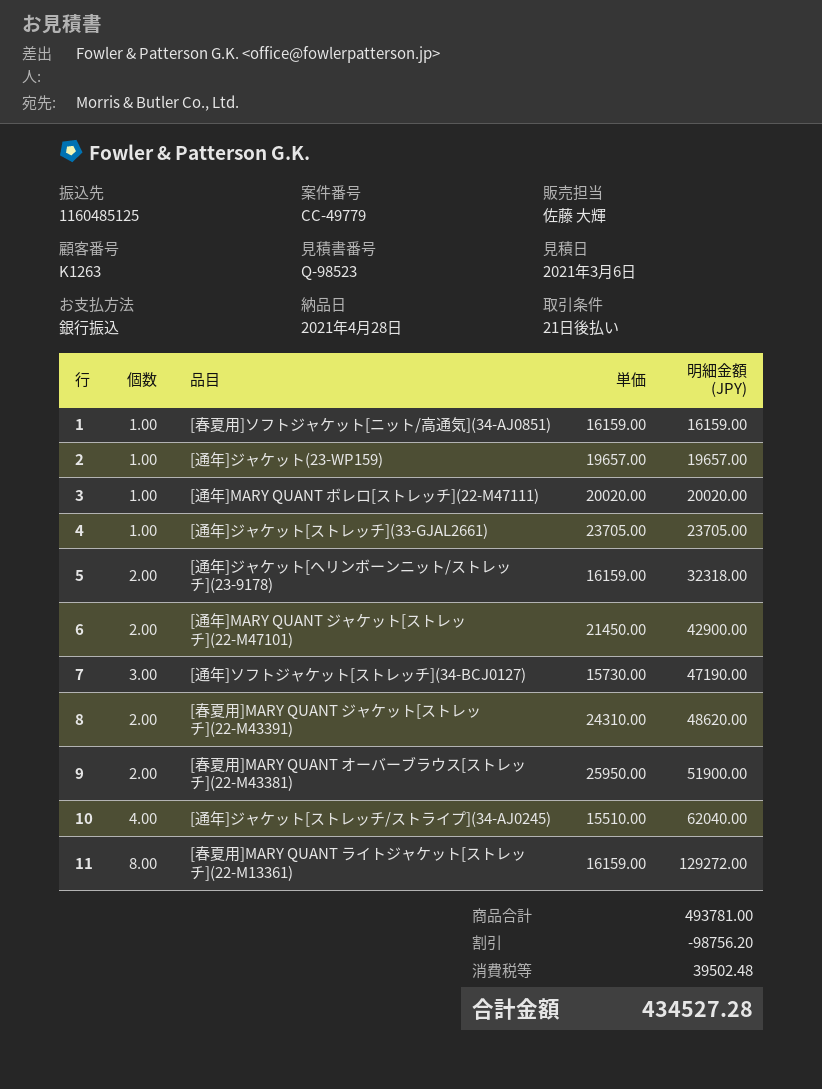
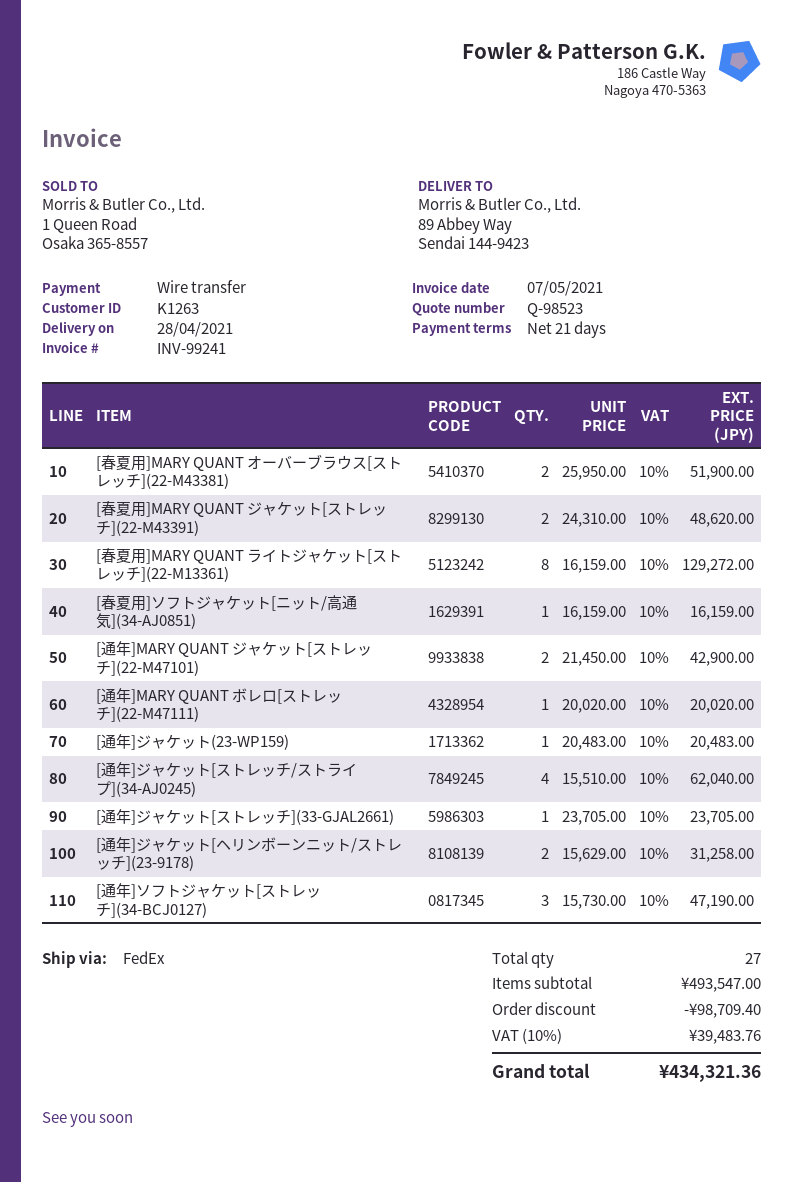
[通年]ジャケット(23-WP159): 1 x 19657.00 = 19657.00 -> 1 x 20483.00 = 20483.00
[通年]ジャケット[ヘリンボーンニット/ストレッチ](23-9178): 2 x 16159.00 = 32318.00 -> 2 x 15629.00 = 31258.00
subtotal: 493781.00 -> 493547.00
discount: 98756.20 -> 98709.40
tax: 39502.48 -> 39483.76
total: 434527.28 -> 434321.36

